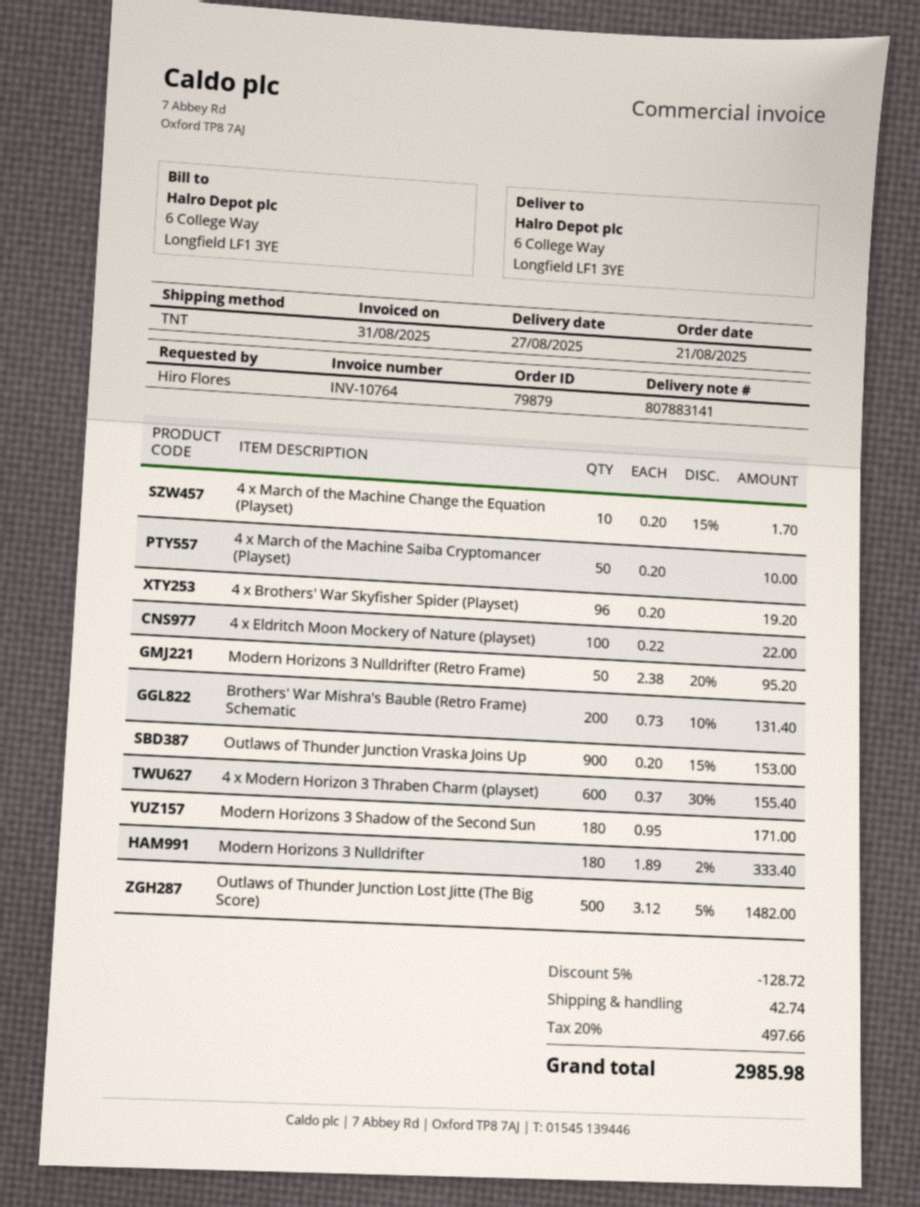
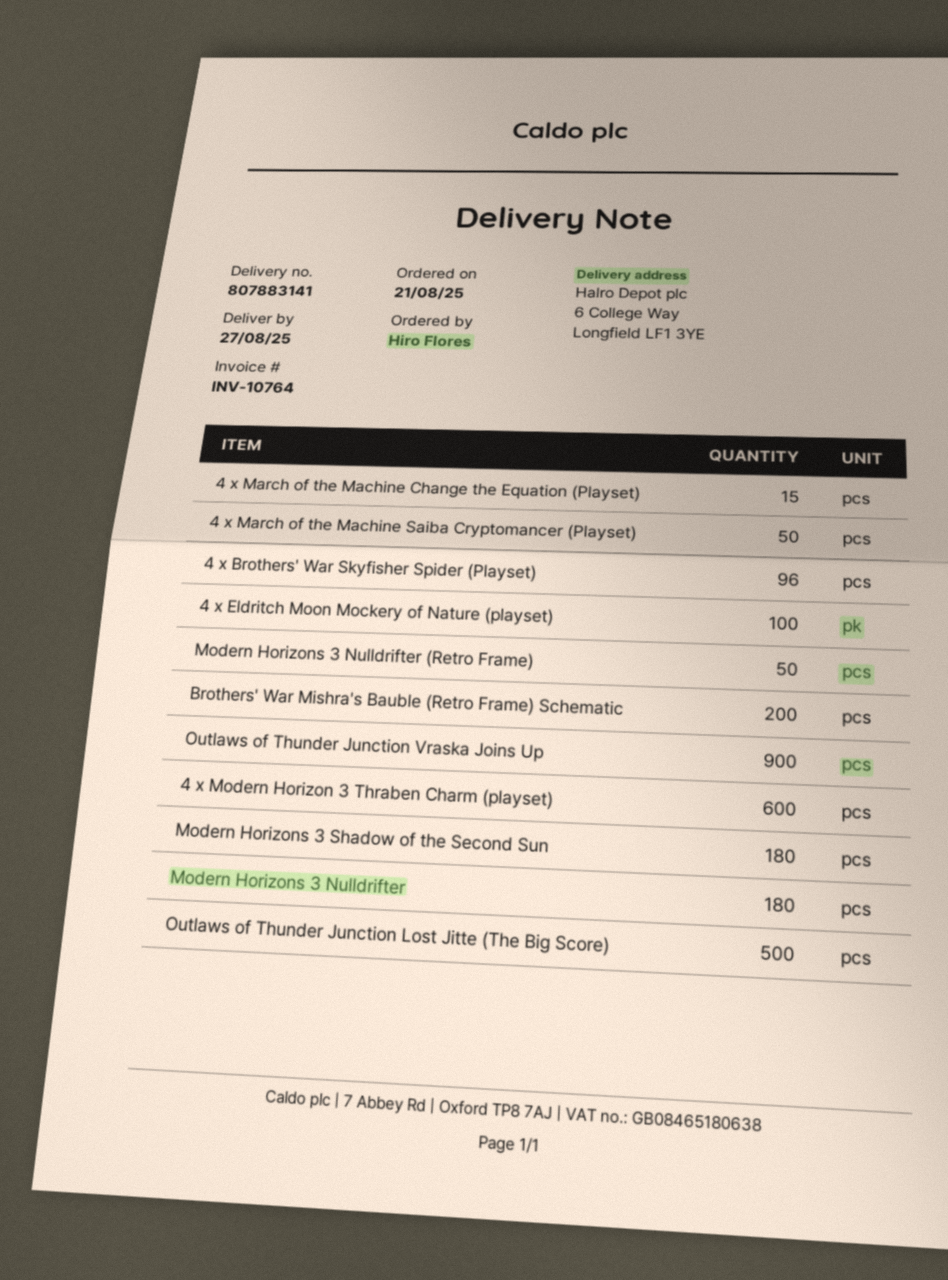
4 x March of the Machine Change the Equation (Playset): 10 -> 15

